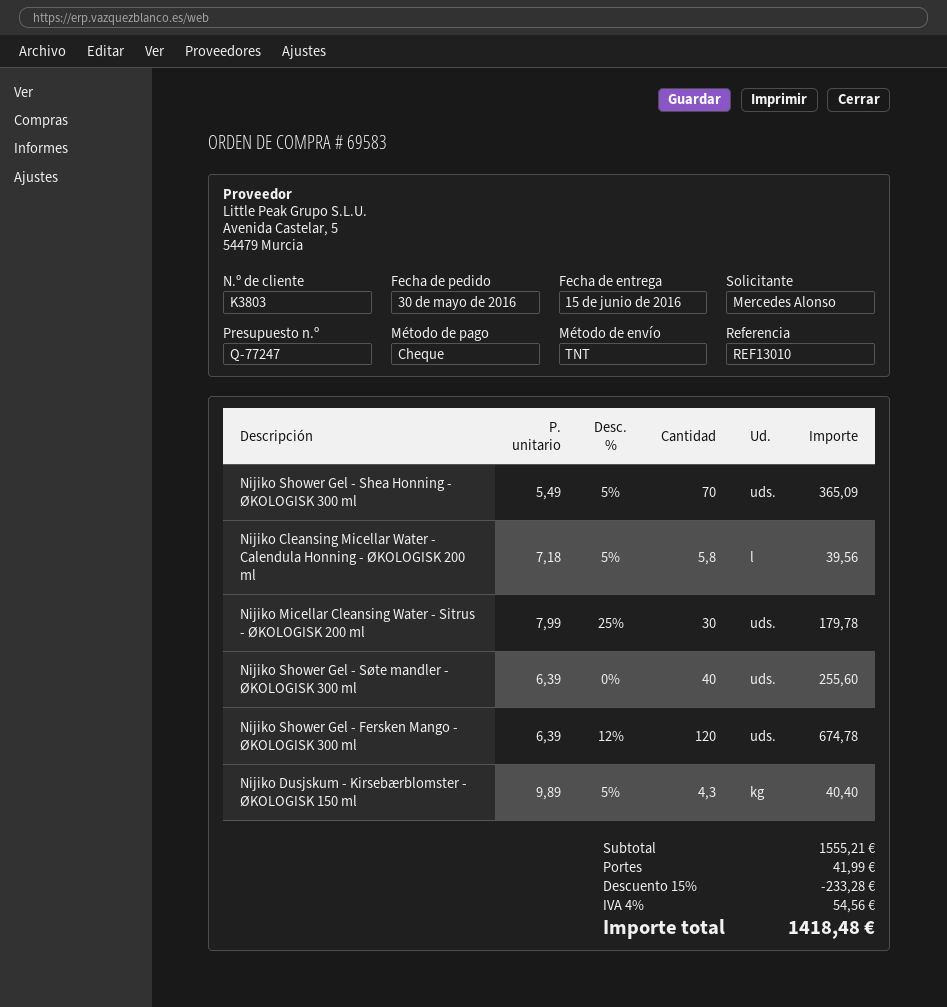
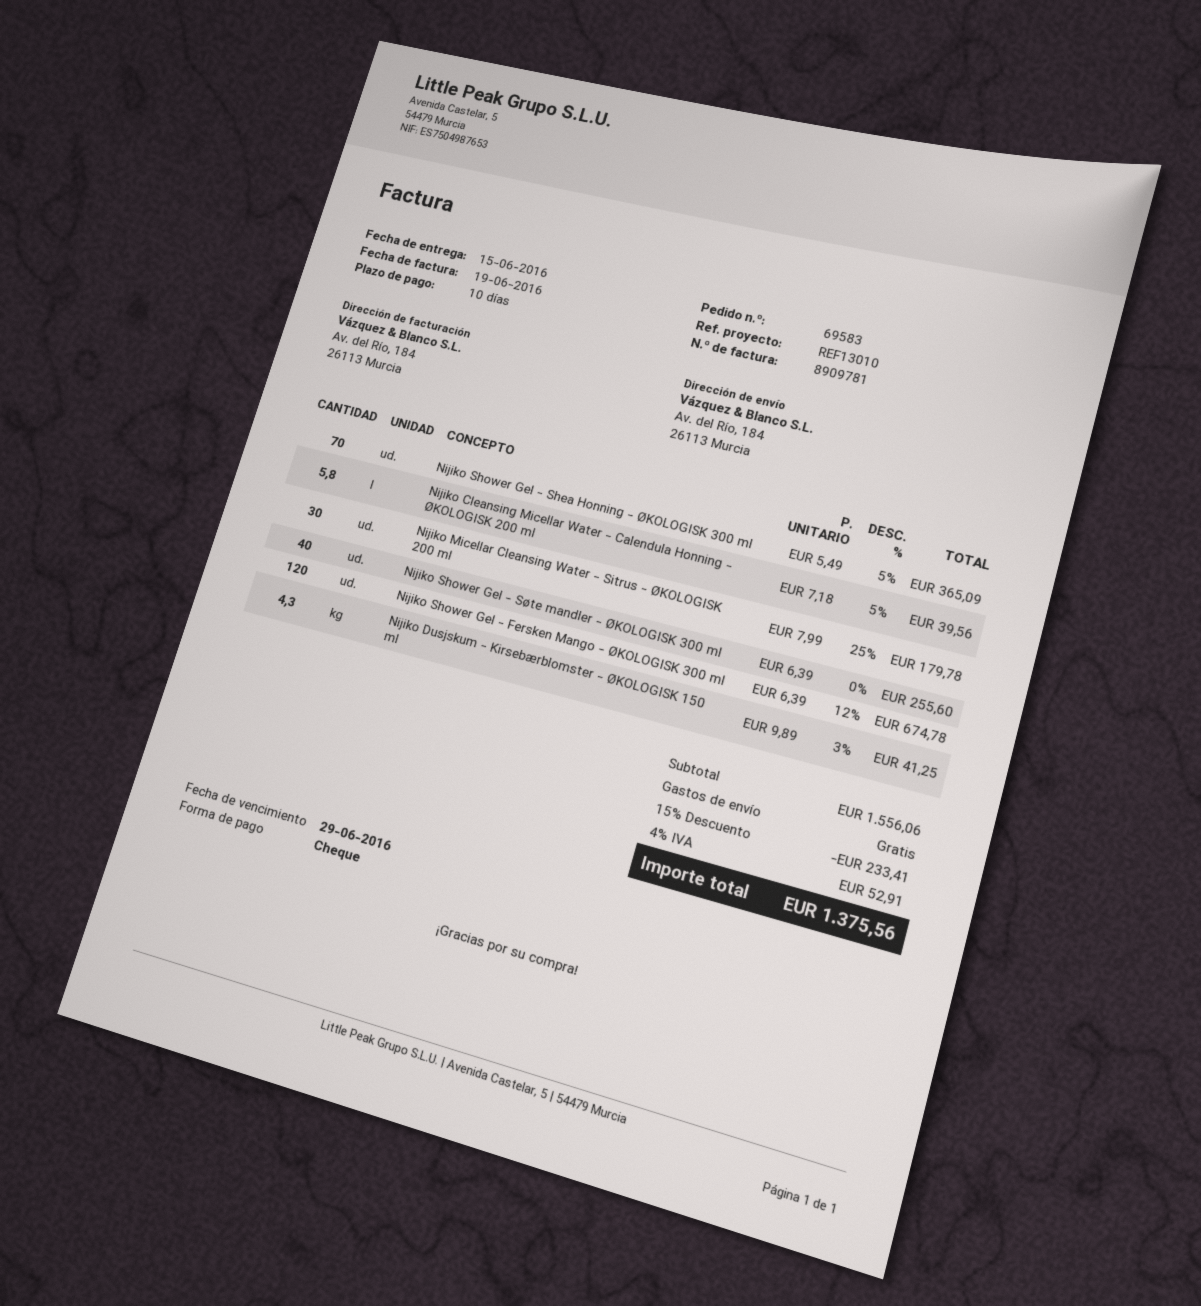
Nijiko Dusjskum - Kirsebærblomster - ØKOLOGISK 150 ml: 4.3 x 9.89 - 5% = 40.40 -> 4.3 x 9.89 - 3% = 41.25
subtotal: 1555.21 -> 1556.06
discount: 15% = 233.28 -> 15% = 233.41
shipping: 41.99 -> 0.00
tax: 4% = 54.56 -> 4% = 52.91
total: 1418.48 -> 1375.56

